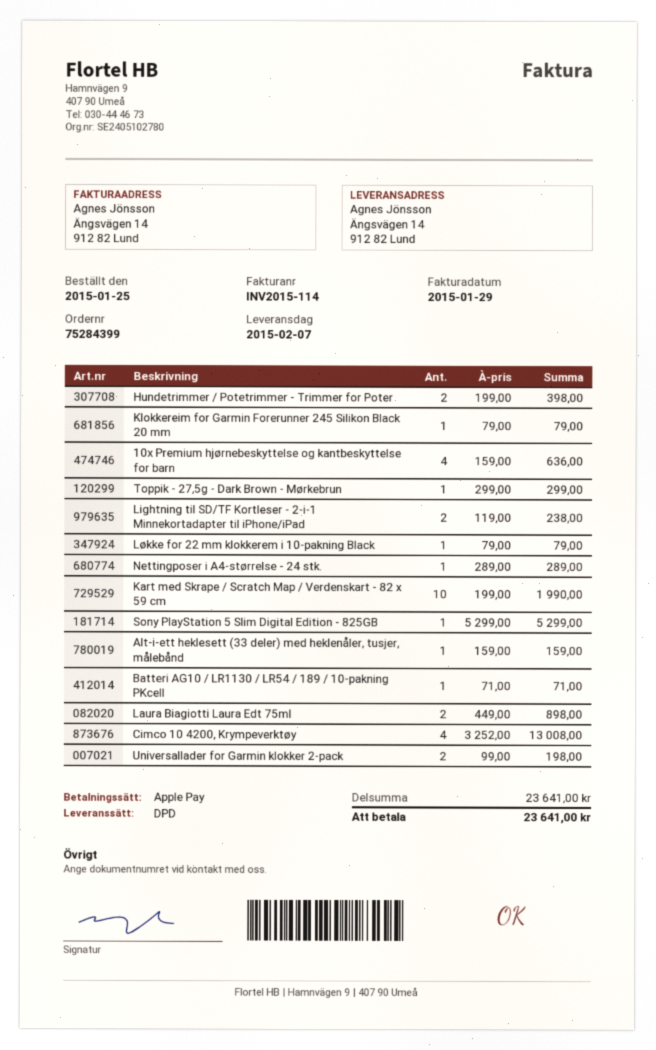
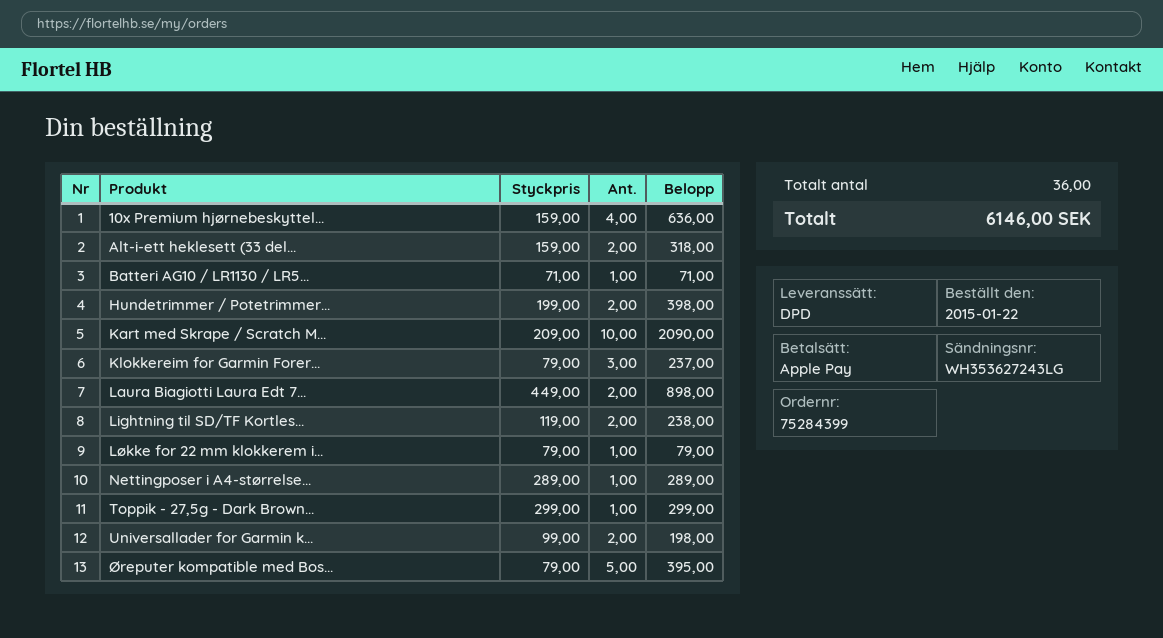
order date: 2015-01-25 -> 2015-01-22
Klokkereim for Garmin Forerunner 245 Silikon Black 20 mm: 1 x 79.00 = 79.00 -> 3 x 79.00 = 237.00
Kart med Skrape / Scratch Map / Verdenskart - 82 x 59 cm: 10 x 199.00 = 1990.00 -> 10 x 209.00 = 2090.00
Sony PlayStation 5 Slim Digital Edition - 825GB: 1 x 5299.00 = 5299.00 -> none
Alt-i-ett heklesett (33 deler) med heklenåler, tusjer, målebånd: 1 x 159.00 = 159.00 -> 2 x 159.00 = 318.00
Cimco 10 4200, Krympeverktøy: 4 x 3252.00 = 13008.00 -> none
Øreputer kompatible med Bos...: none -> 5 x 79.00 = 395.00
total: 23641.00 -> 6146.00

